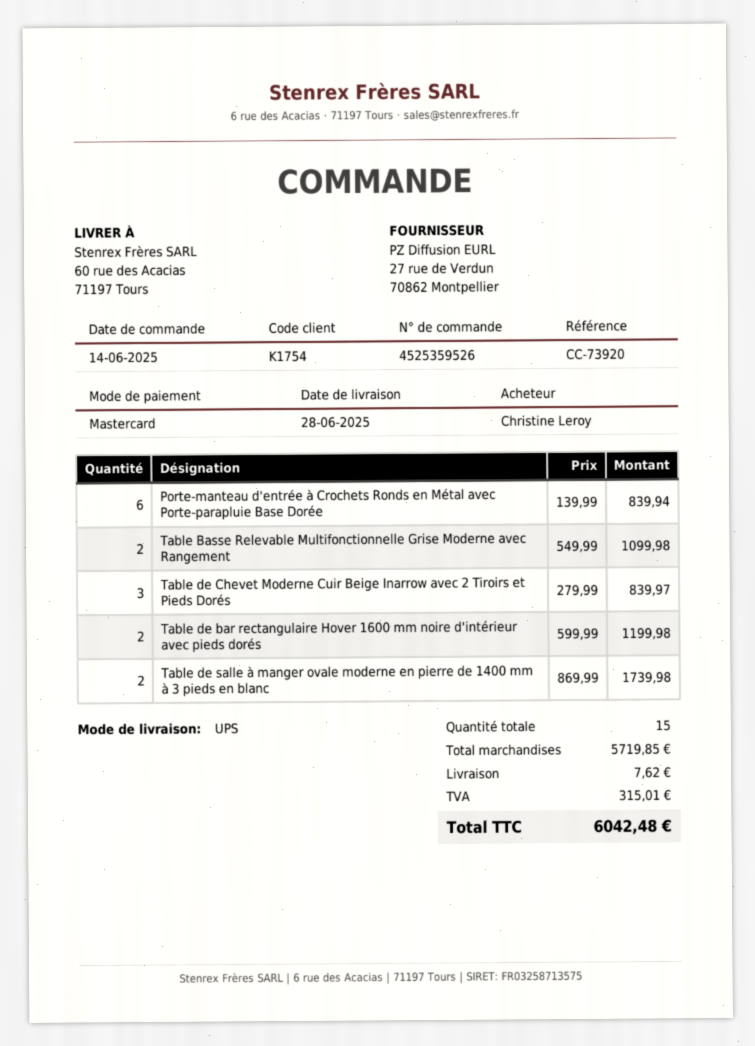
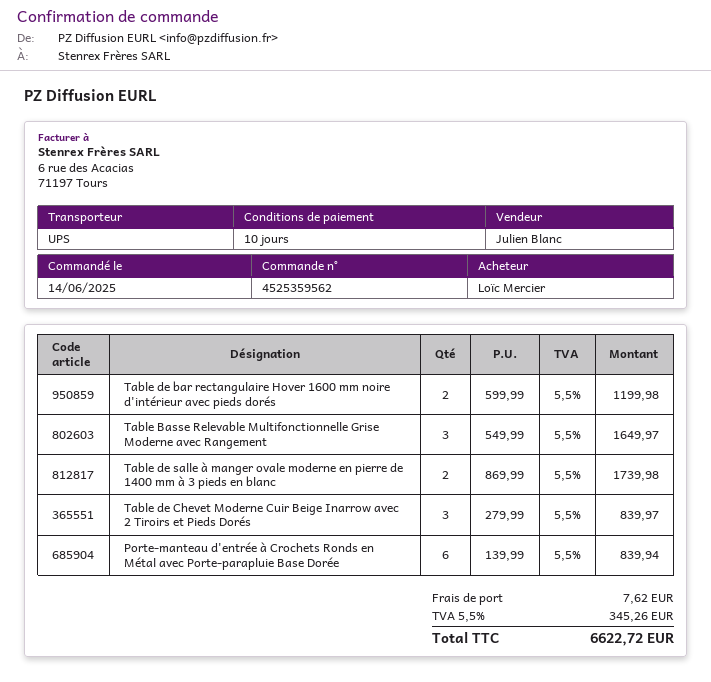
order number: 4525359526 -> 4525359562
ordered by: Christine Leroy -> Loïc Mercier
Table Basse Relevable Multifonctionnelle Grise Moderne avec Rangement: 2 x 549.99 = 1099.98 -> 3 x 549.99 = 1649.97
tax: 315.01 -> 345.26
total: 6042.48 -> 6622.72

